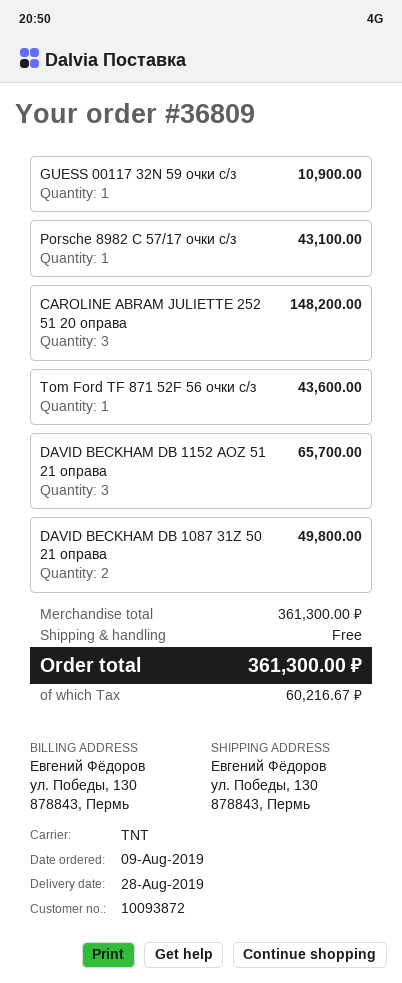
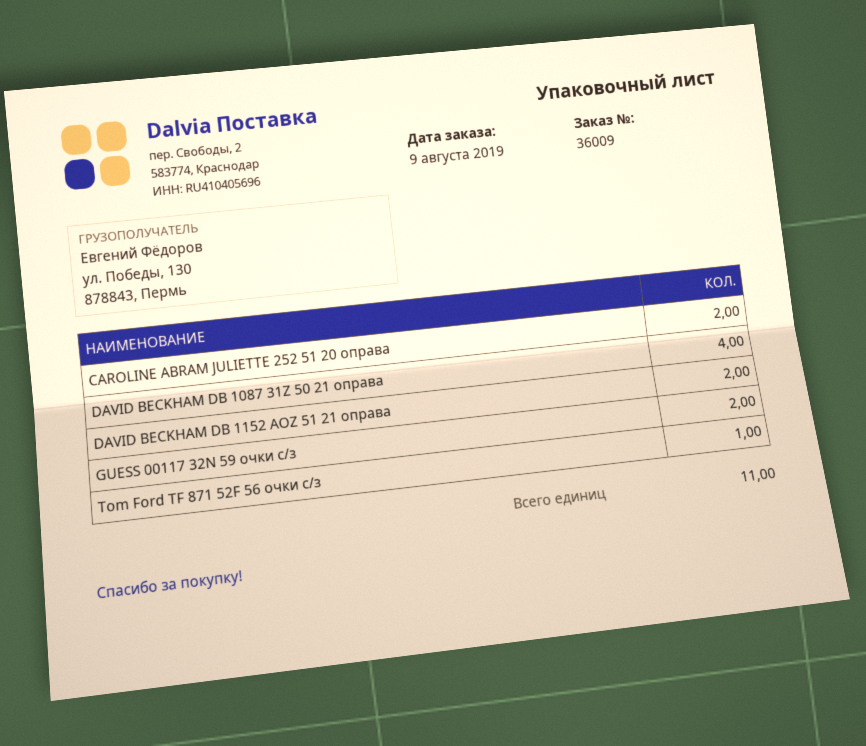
order number: 36809 -> 36009
GUESS 00117 32N 59 очки с/з: 1 -> 2
Porsche 8982 C 57/17 очки с/з: 1 -> none
CAROLINE ABRAM JULIETTE 252 51 20 оправа: 3 -> 2
DAVID BECKHAM DB 1152 AOZ 51 21 оправа: 3 -> 2
DAVID BECKHAM DB 1087 31Z 50 21 оправа: 2 -> 4

